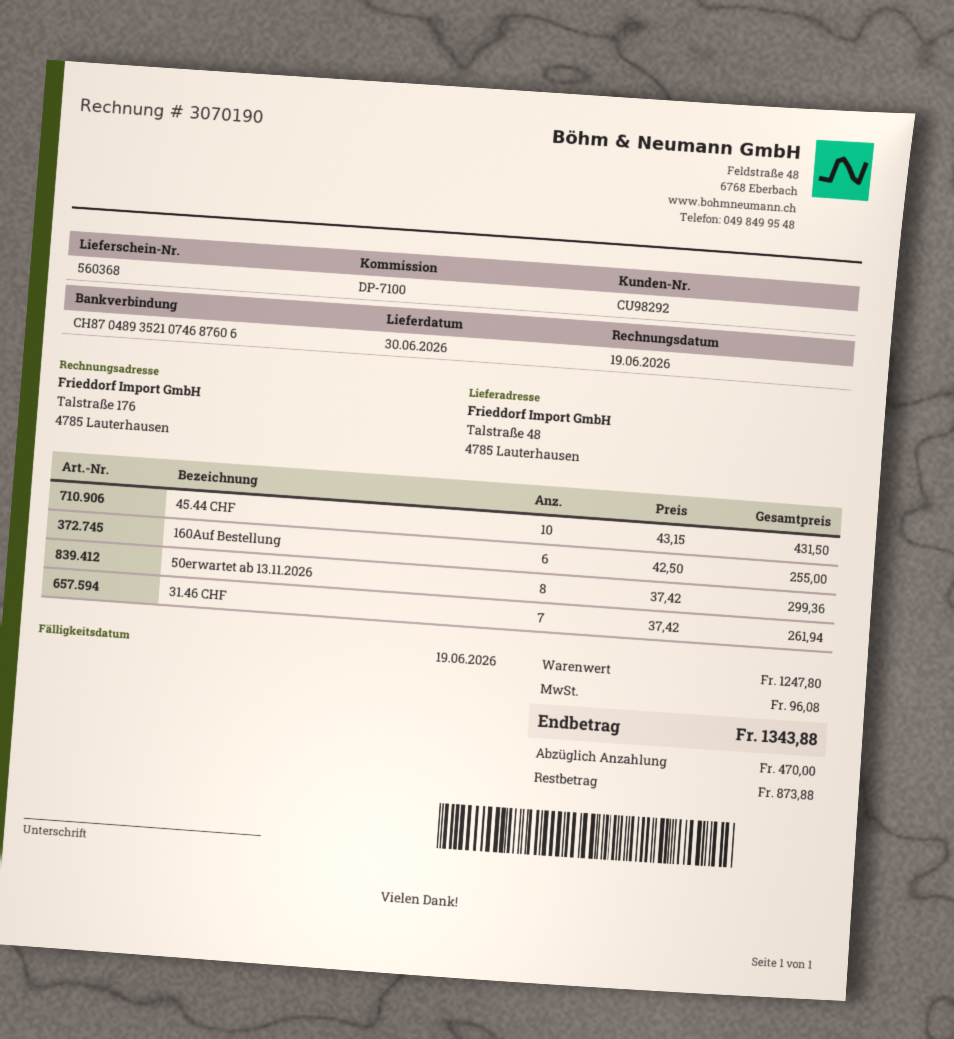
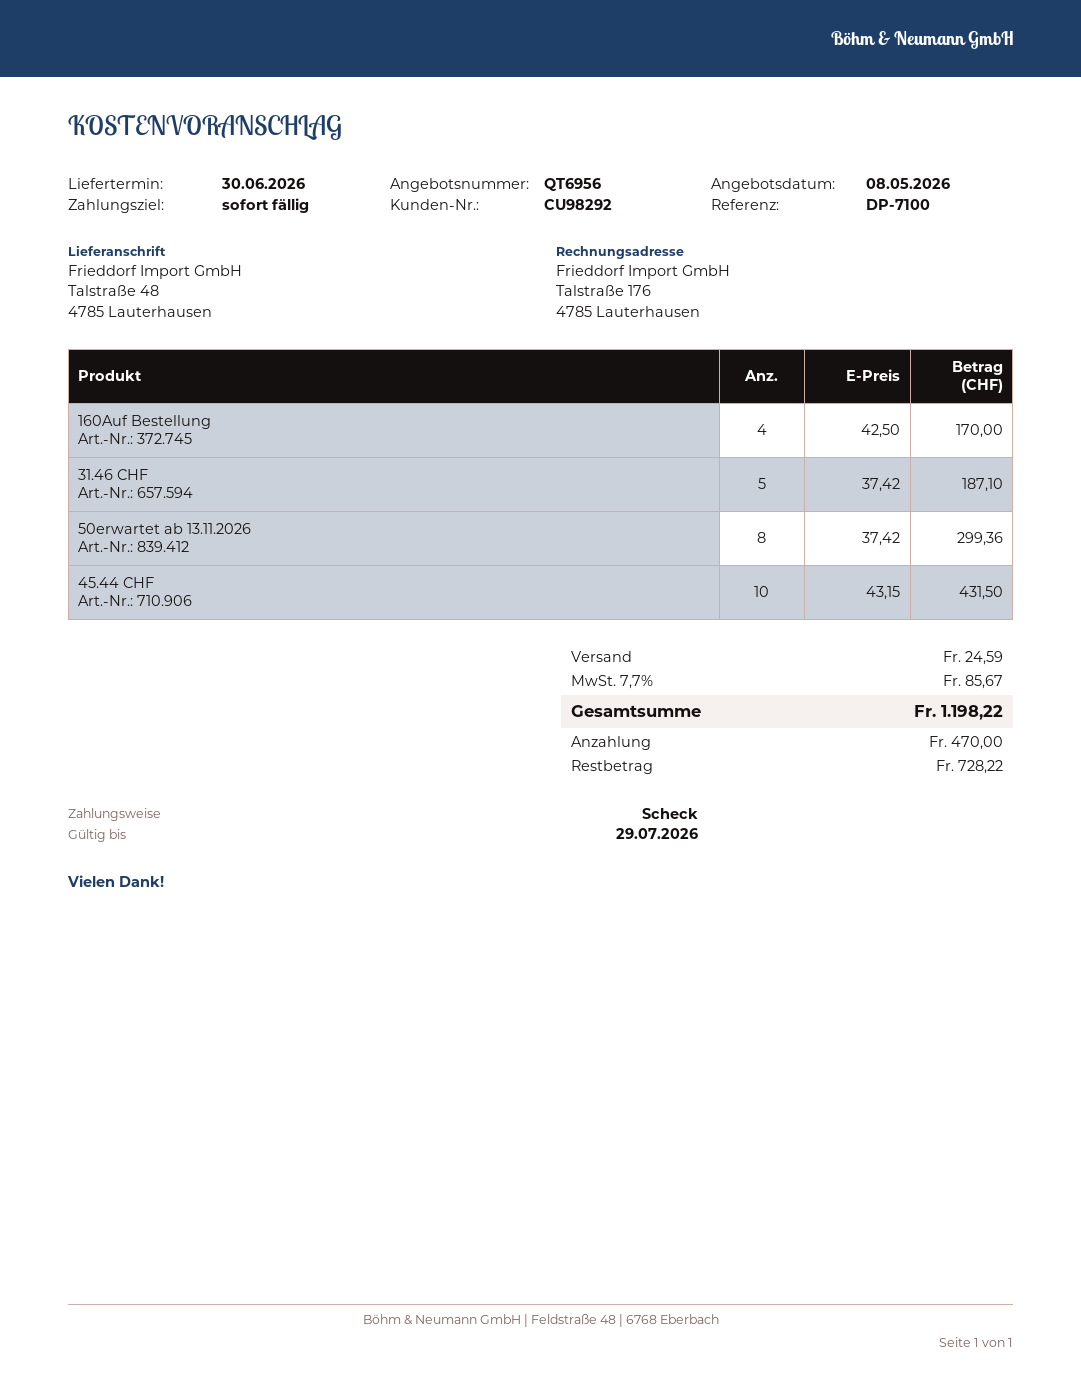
160Auf Bestellung: 6 x 42.50 = 255.00 -> 4 x 42.50 = 170.00
31.46 CHF: 7 x 37.42 = 261.94 -> 5 x 37.42 = 187.10
shipping: none -> 24.59
tax: 96.08 -> 85.67
total: 1343.88 -> 1198.22
balance: 873.88 -> 728.22

